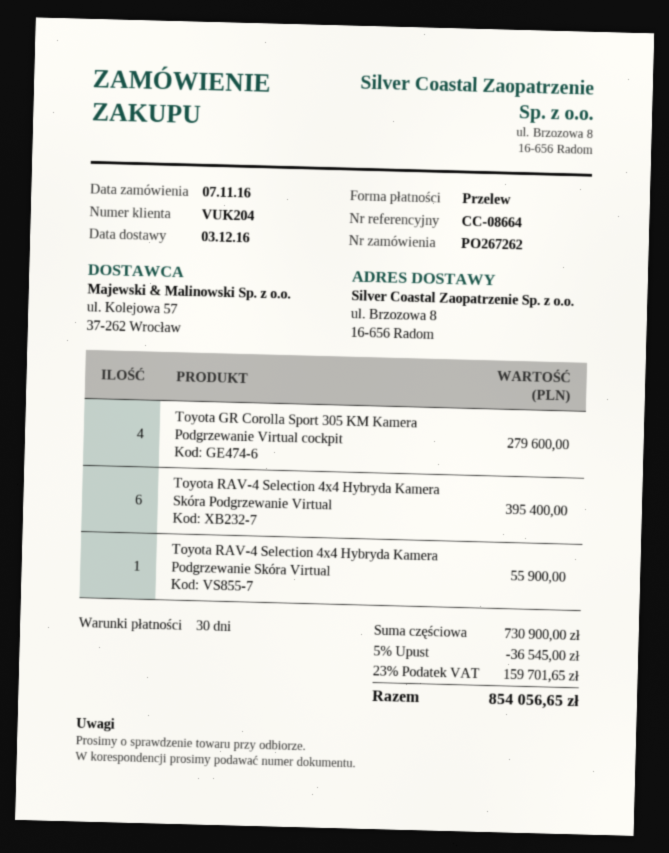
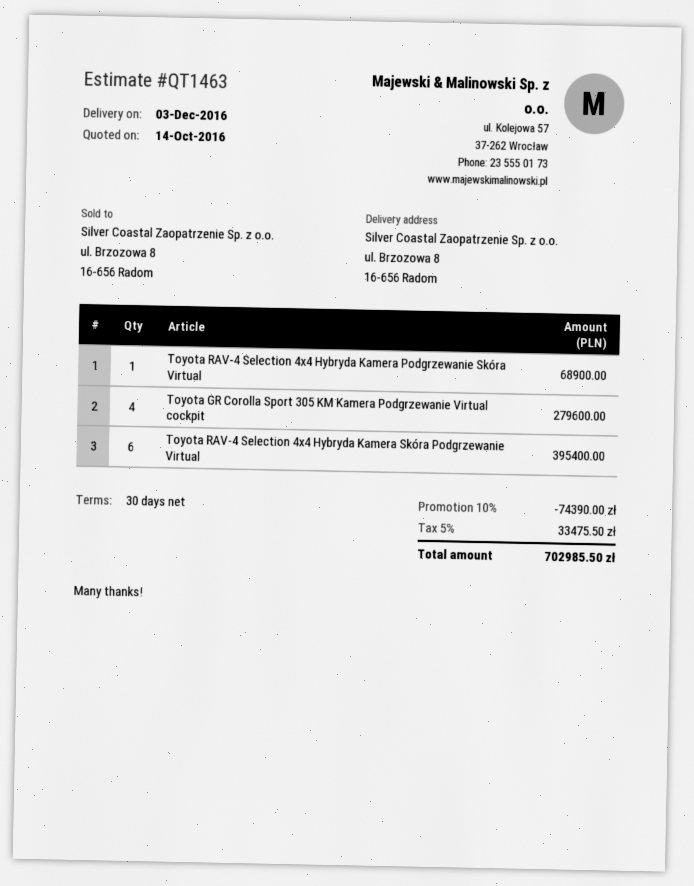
Toyota RAV-4 Selection 4x4 Hybryda Kamera Podgrzewanie Skóra Virtual: 1 for 55900.00 -> 1 for 68900.00
discount: 5% = 36545.00 -> 10% = 74390.00
tax: 23% = 159701.65 -> 5% = 33475.50
total: 854056.65 -> 702985.50

